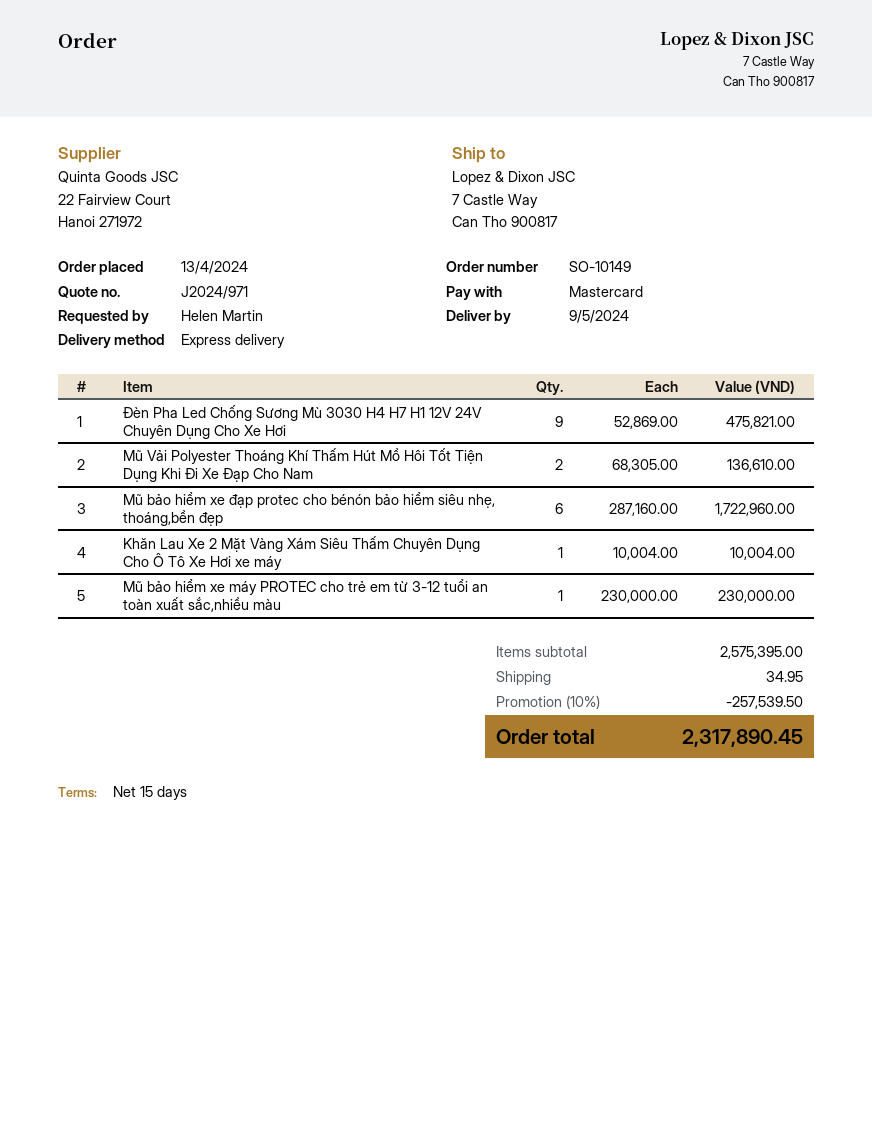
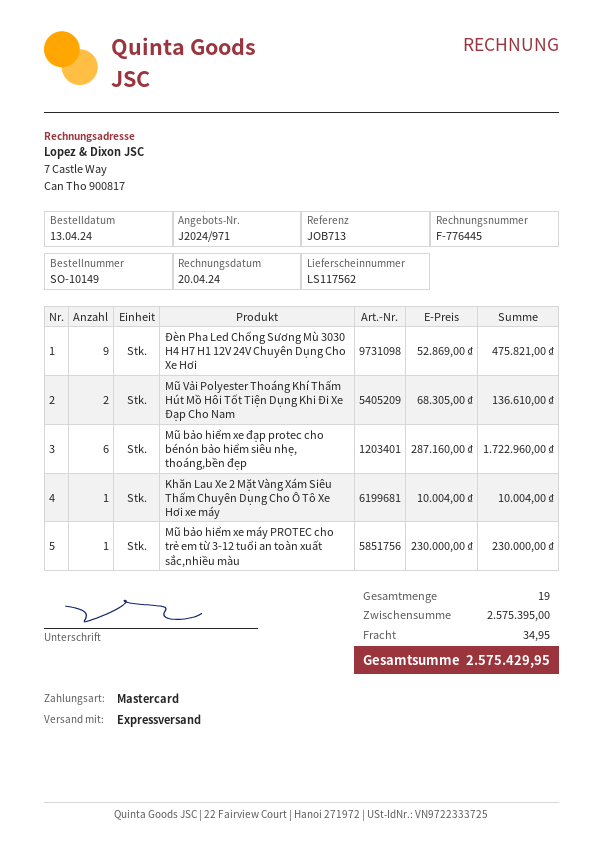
discount: 10% = 257539.50 -> none
total: 2317890.45 -> 2575429.95

